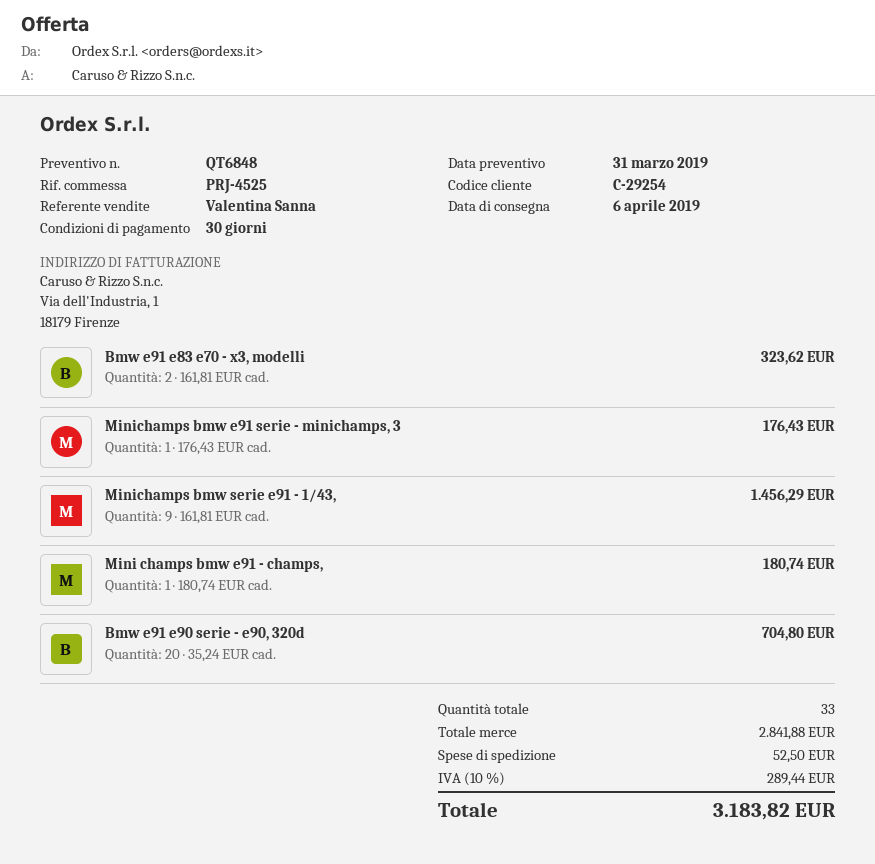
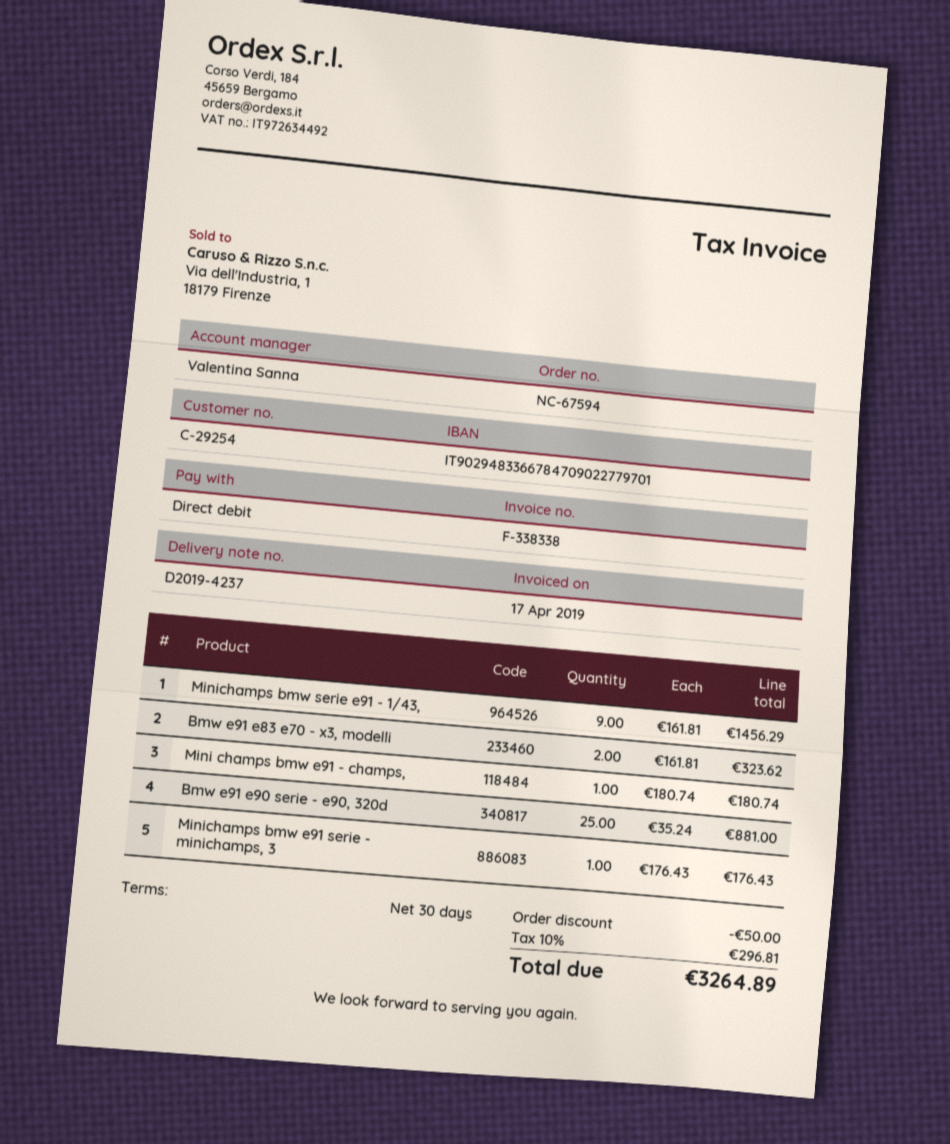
Bmw e91 e90 serie - e90, 320d: 20 x 35.24 = 704.80 -> 25 x 35.24 = 881.00
discount: none -> 50.00
shipping: 52.50 -> none
tax: 10% = 289.44 -> 10% = 296.81
total: 3183.82 -> 3264.89

